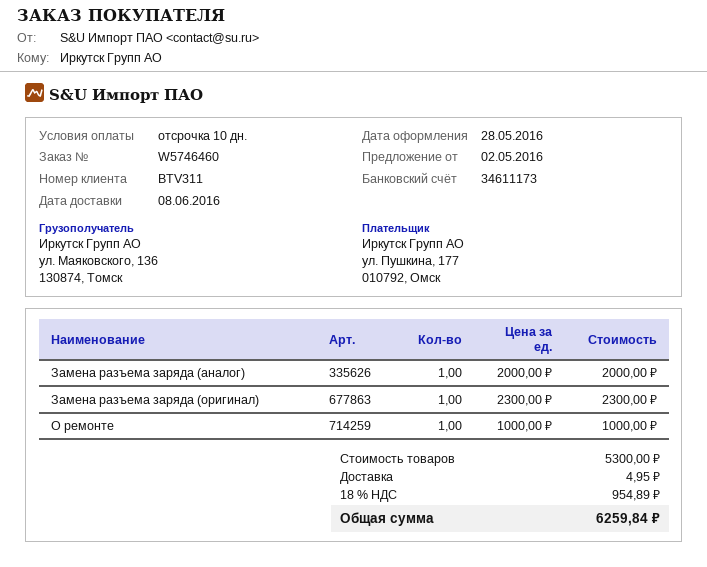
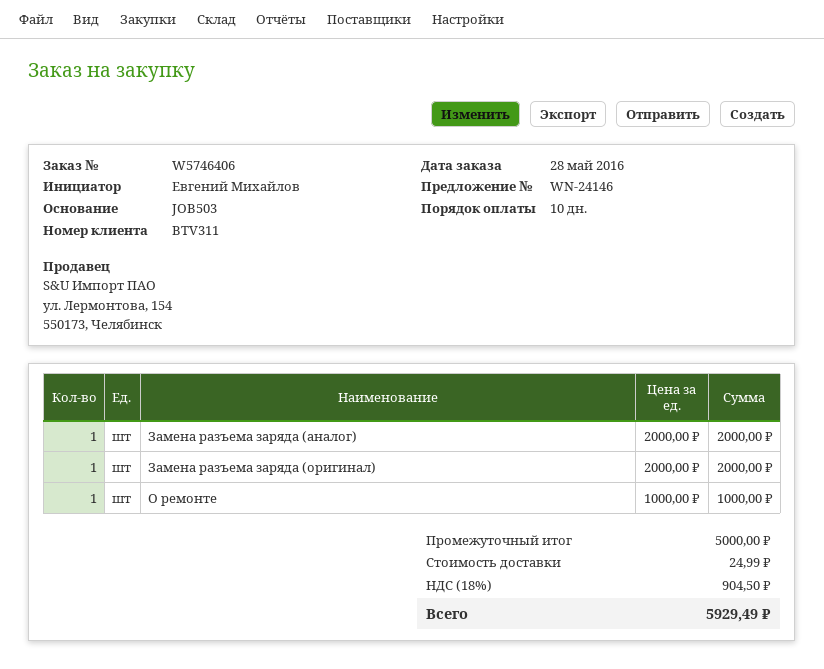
order number: W5746460 -> W5746406
Замена разъема заряда (оригинал): 1 x 2300.00 = 2300.00 -> 1 x 2000.00 = 2000.00
subtotal: 5300.00 -> 5000.00
shipping: 4.95 -> 24.99
tax: 18% = 954.89 -> 18% = 904.50
total: 6259.84 -> 5929.49

